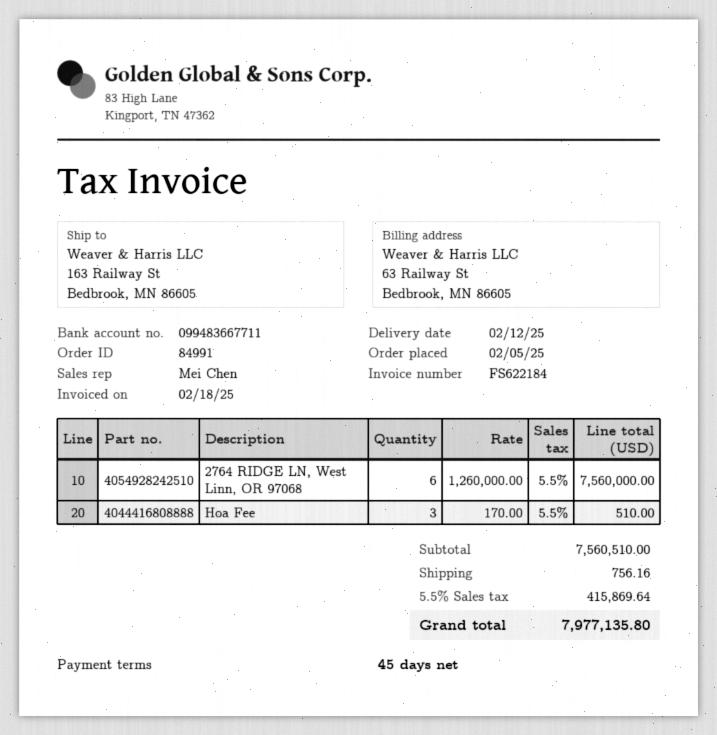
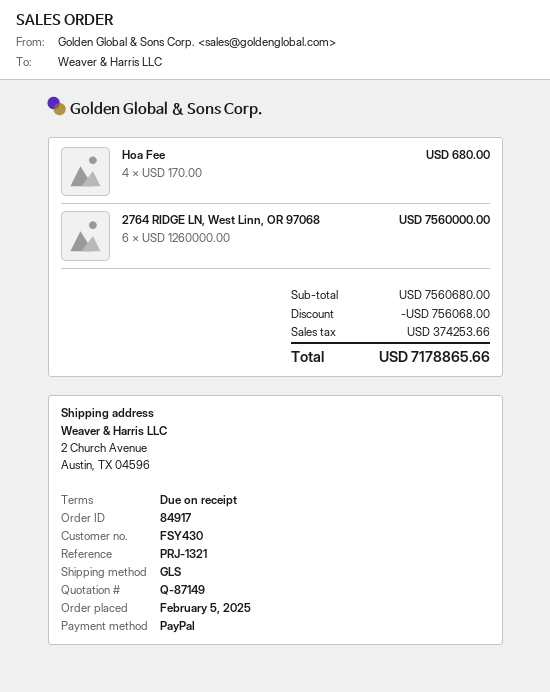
order number: 84991 -> 84917
payment terms: 45 days -> on receipt
ship to: 163 Railway St, Bedbrook, MN 86605 -> 2 Church Avenue, Austin, TX 04596
Hoa Fee: 3 x 170.00 = 510.00 -> 4 x 170.00 = 680.00
subtotal: 7560510.00 -> 7560680.00
discount: none -> 756068.00
shipping: 756.16 -> none
tax: 415869.64 -> 374253.66
total: 7977135.80 -> 7178865.66

